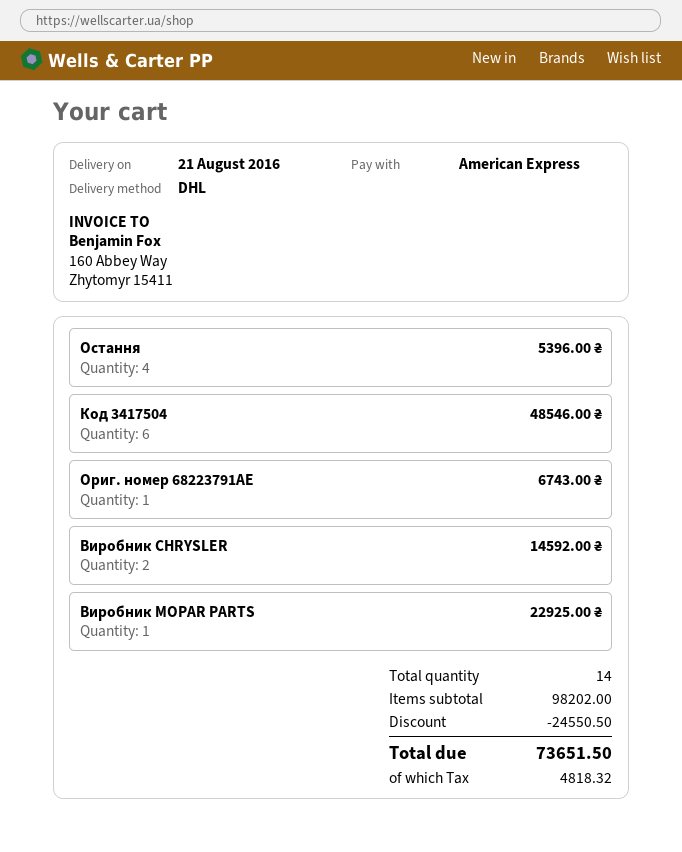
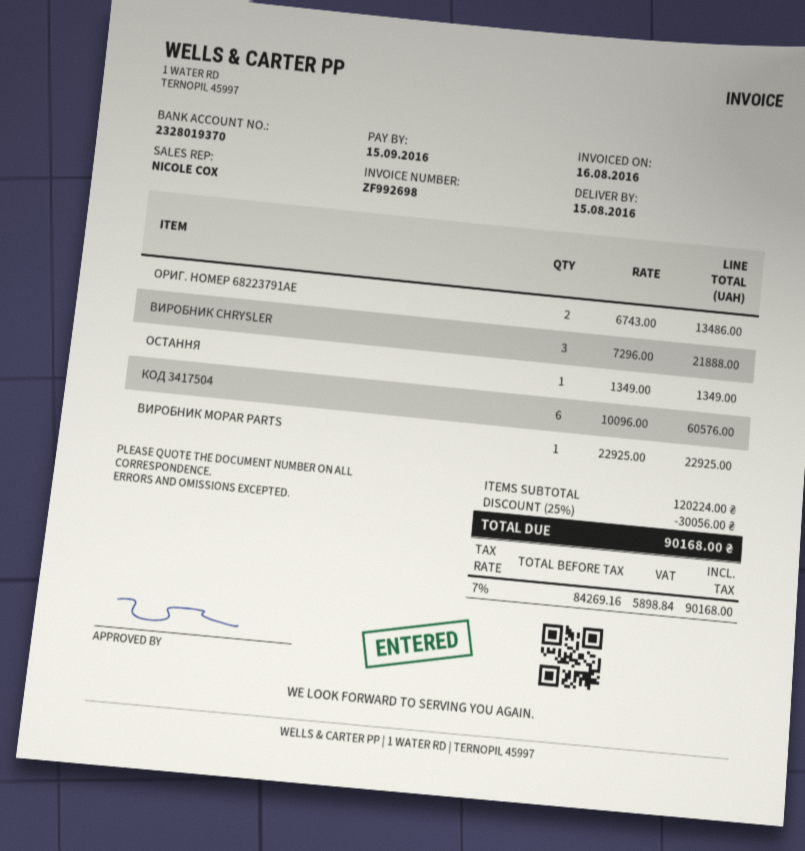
delivery date: 2016-08-21 -> 2016-08-15
Остання: 4 for 5396.00 -> 1 for 1349.00
Код 3417504: 6 for 48546.00 -> 6 for 60576.00
Ориг. номер 68223791AE: 1 for 6743.00 -> 2 for 13486.00
Виробник CHRYSLER: 2 for 14592.00 -> 3 for 21888.00
subtotal: 98202.00 -> 120224.00
discount: 24550.50 -> 30056.00
tax: 4818.32 -> 5898.84
total: 73651.50 -> 90168.00

